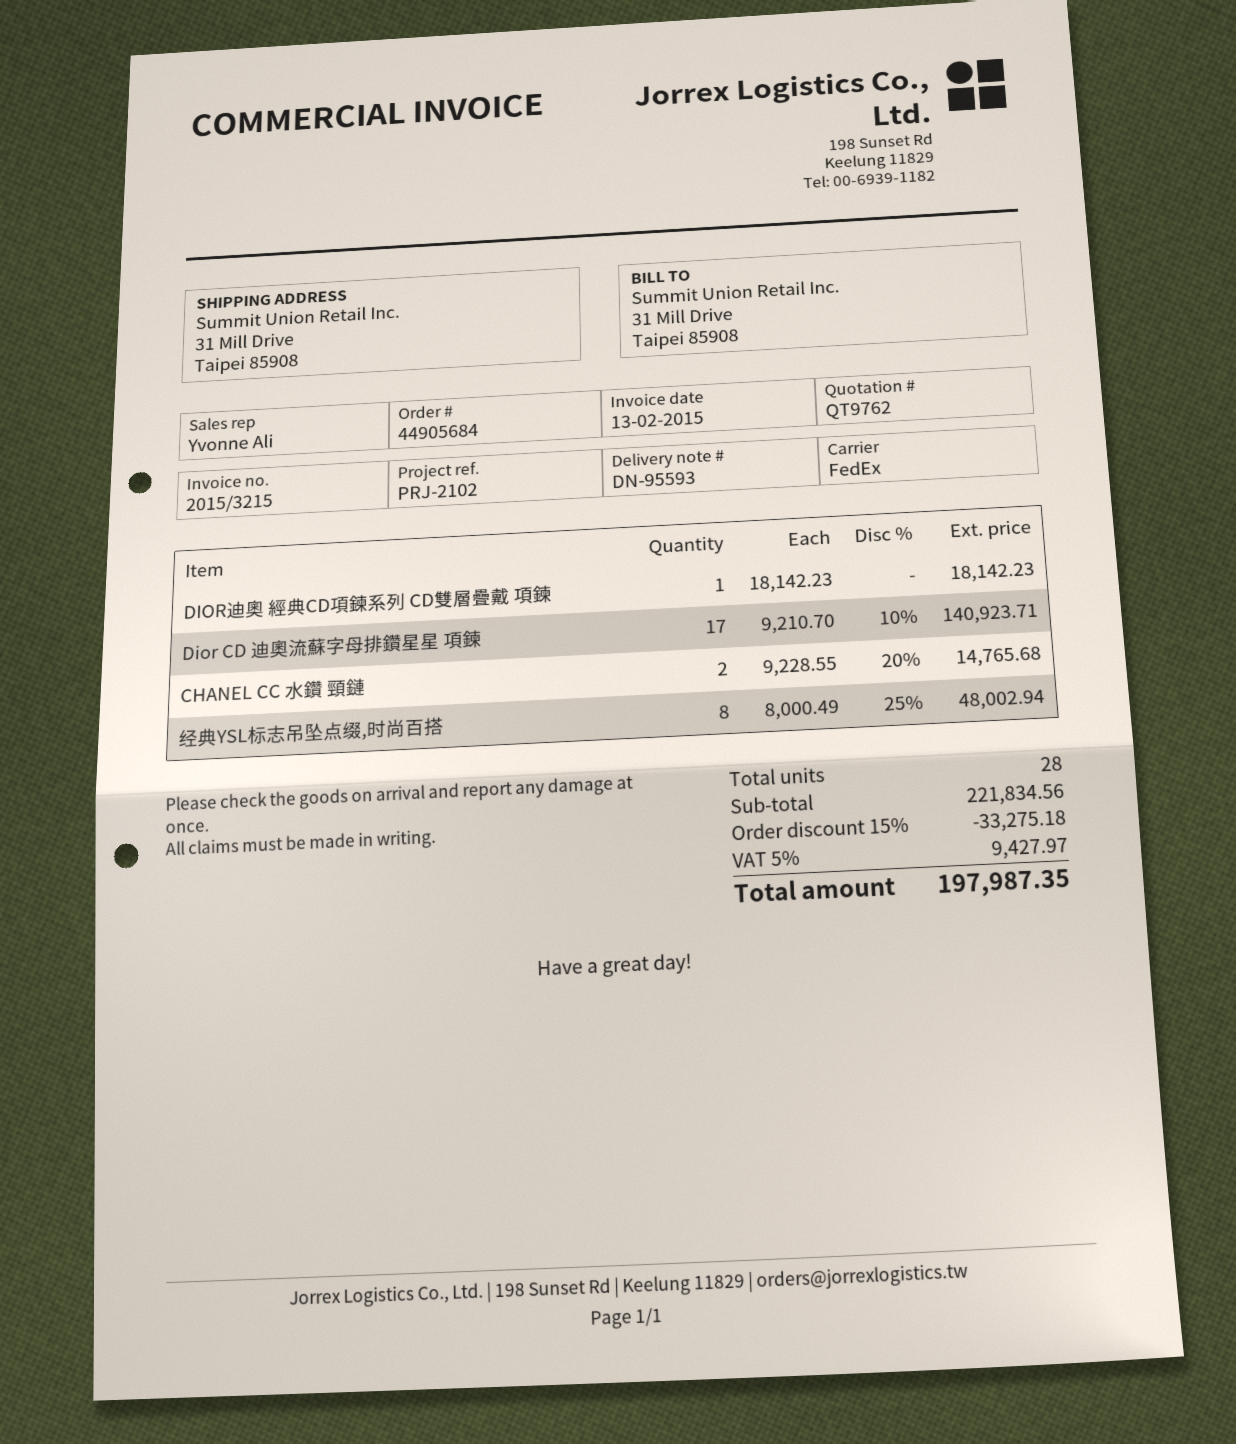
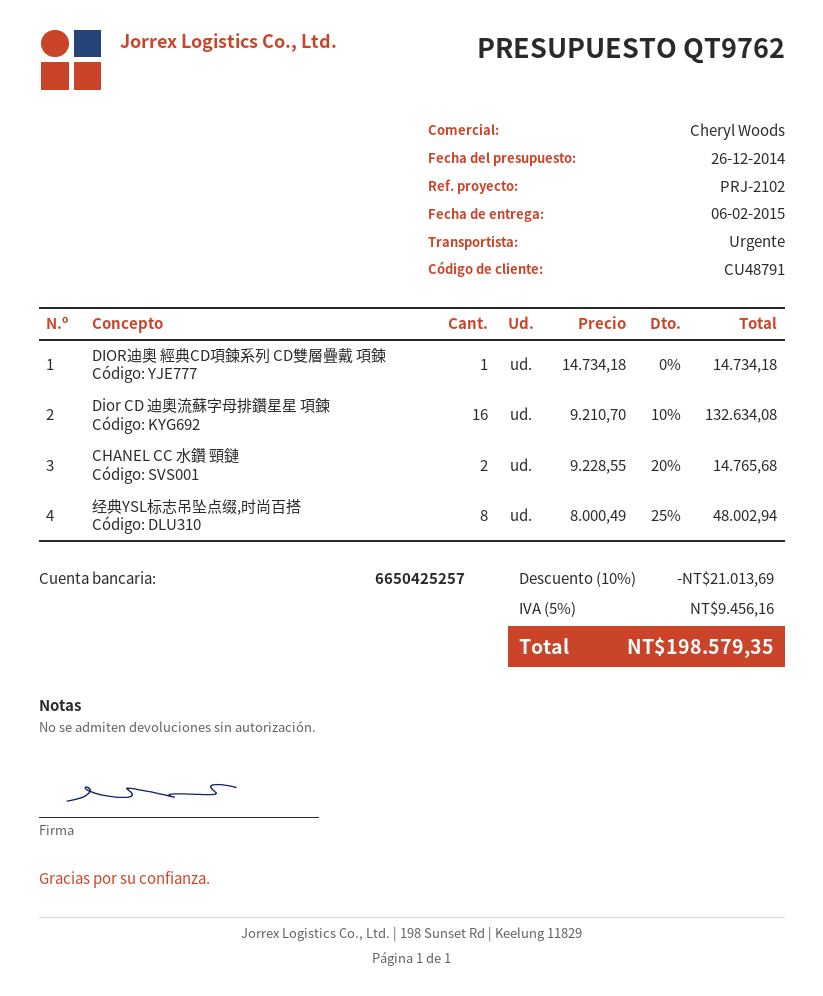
sales rep: Yvonne Ali -> Cheryl Woods
shipping method: FedEx -> express
DIOR迪奧 經典CD項鍊系列 CD雙層疊戴 項鍊: 1 x 18142.23 = 18142.23 -> 1 x 14734.18 = 14734.18
Dior CD 迪奧流蘇字母排鑽星星 項鍊: 17 x 9210.70 - 10% = 140923.71 -> 16 x 9210.70 - 10% = 132634.08
discount: 15% = 33275.18 -> 10% = 21013.69
tax: 5% = 9427.97 -> 5% = 9456.16
total: 197987.35 -> 198579.35

